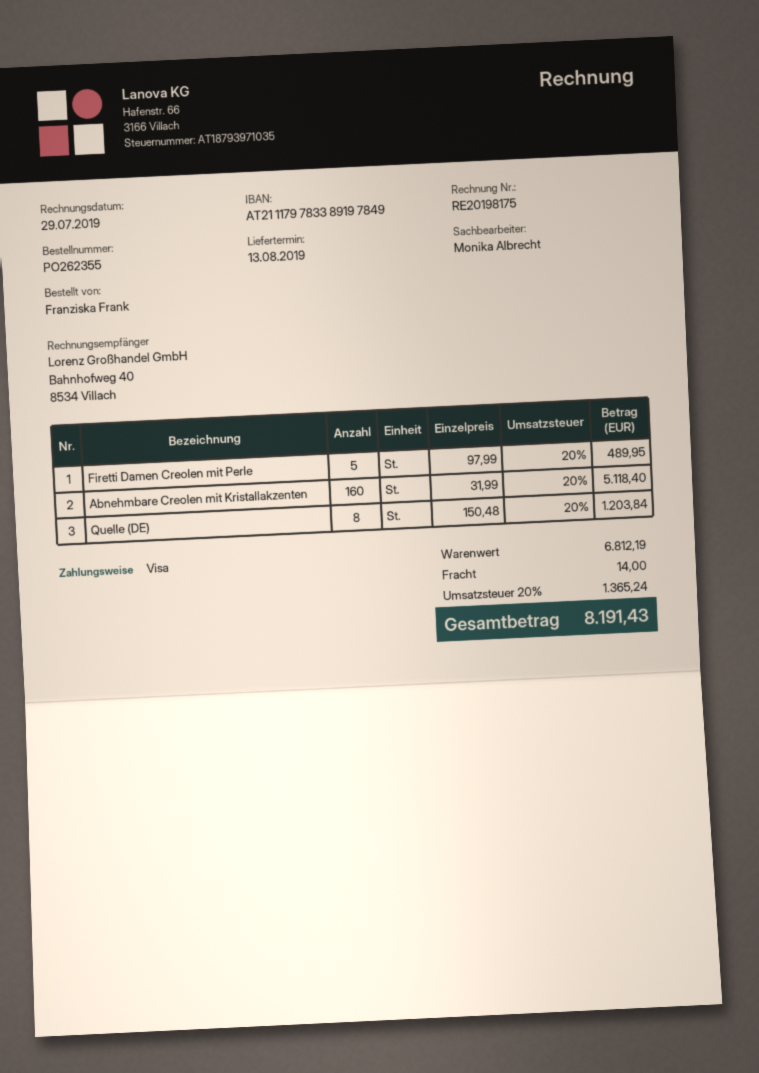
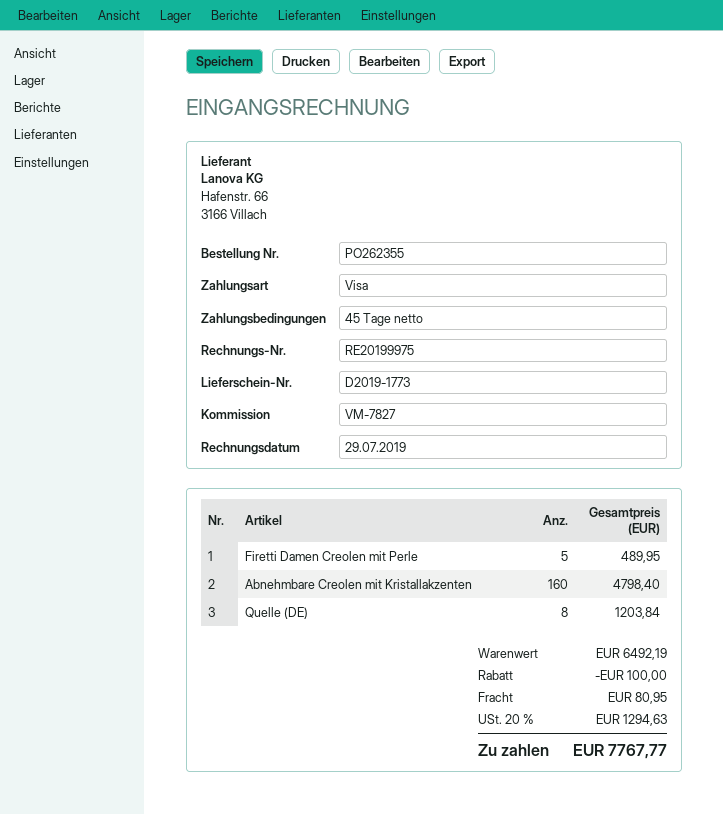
invoice number: RE20198175 -> RE20199975
Abnehmbare Creolen mit Kristallakzenten: 160 for 5118.40 -> 160 for 4798.40
subtotal: 6812.19 -> 6492.19
discount: none -> 100.00
shipping: 14.00 -> 80.95
tax: 20% = 1365.24 -> 20% = 1294.63
total: 8191.43 -> 7767.77

